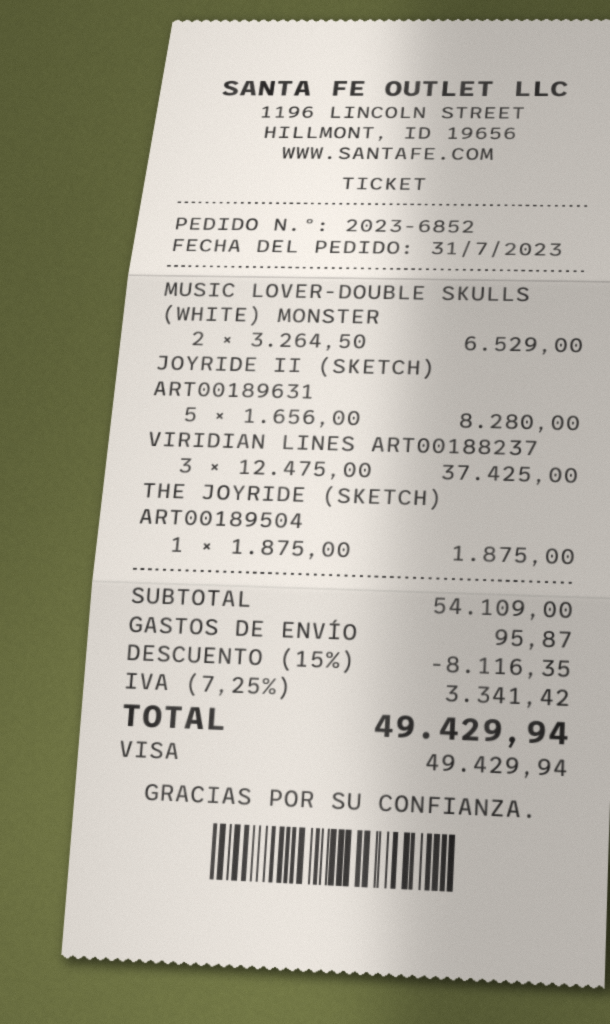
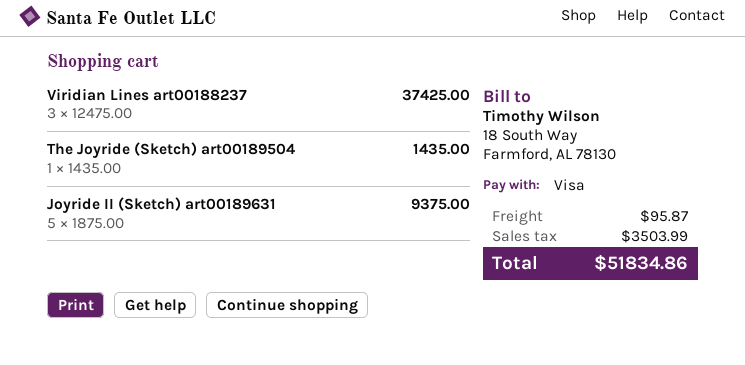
MUSIC LOVER-DOUBLE SKULLS (WHITE) MONSTER: 2 x 3264.50 = 6529.00 -> none
JOYRIDE II (SKETCH) ART00189631: 5 x 1656.00 = 8280.00 -> 5 x 1875.00 = 9375.00
THE JOYRIDE (SKETCH) ART00189504: 1 x 1875.00 = 1875.00 -> 1 x 1435.00 = 1435.00
discount: 15% = 8116.35 -> none
tax: 3341.42 -> 3503.99
total: 49429.94 -> 51834.86

